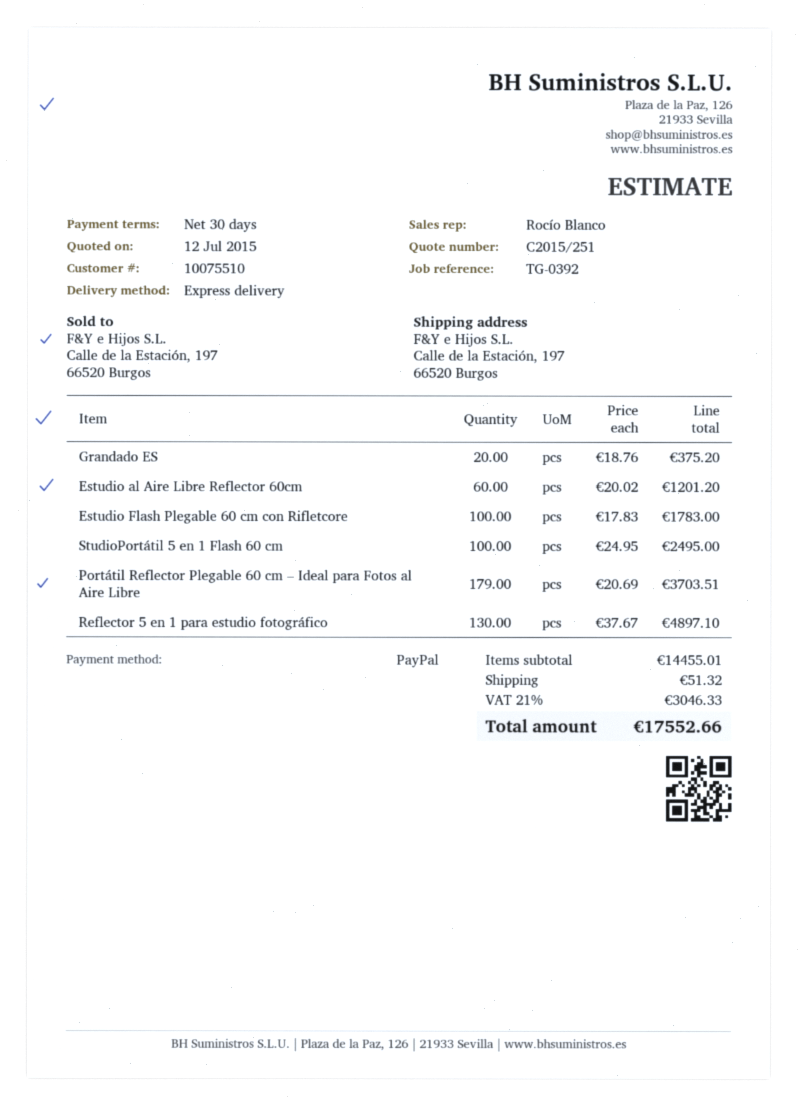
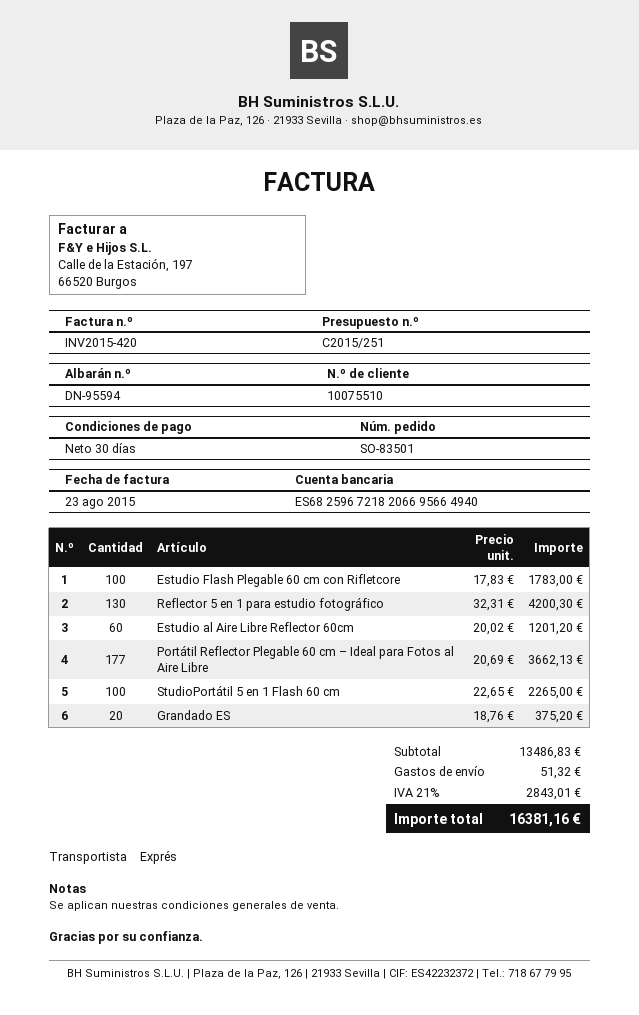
StudioPortátil 5 en 1 Flash 60 cm: 100 x 24.95 = 2495.00 -> 100 x 22.65 = 2265.00
Portátil Reflector Plegable 60 cm – Ideal para Fotos al Aire Libre: 179 x 20.69 = 3703.51 -> 177 x 20.69 = 3662.13
Reflector 5 en 1 para estudio fotográfico: 130 x 37.67 = 4897.10 -> 130 x 32.31 = 4200.30
subtotal: 14455.01 -> 13486.83
tax: 21% = 3046.33 -> 21% = 2843.01
total: 17552.66 -> 16381.16

